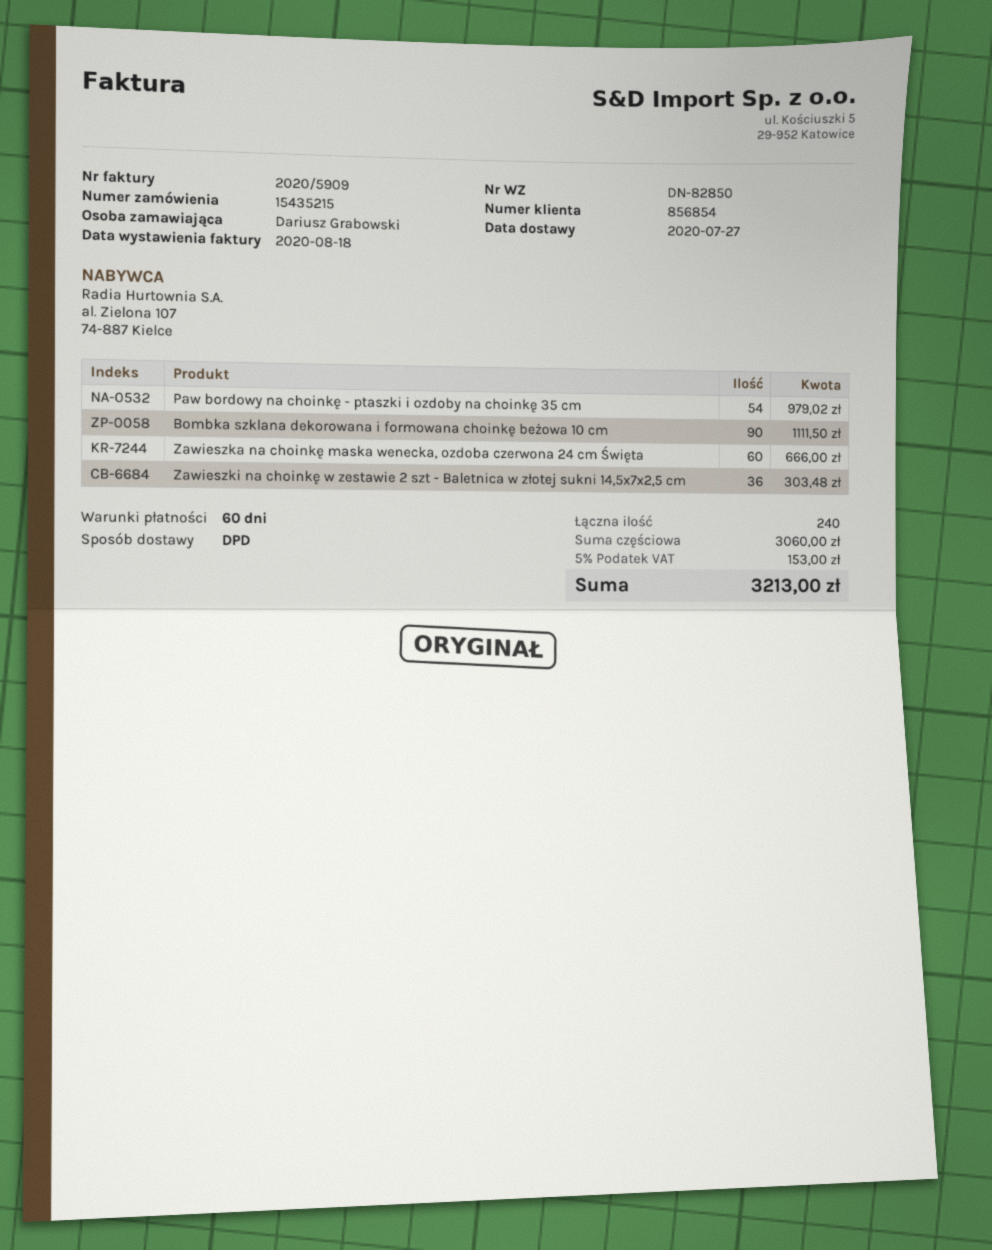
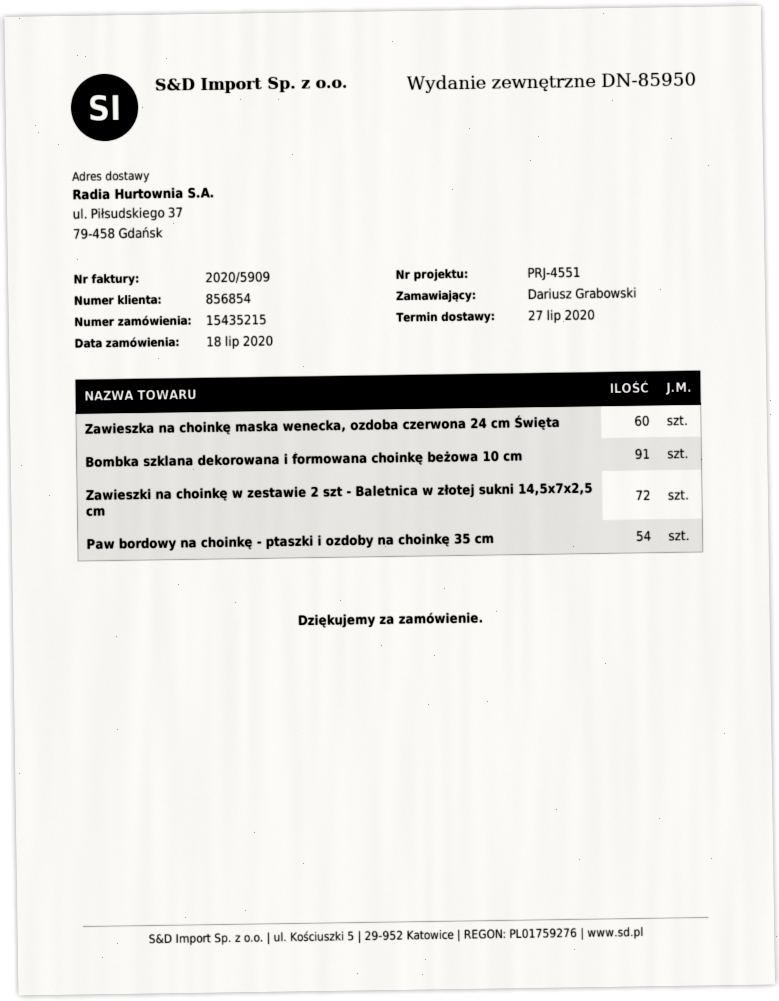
delivery note number: DN-82850 -> DN-85950
Bombka szklana dekorowana i formowana choinkę beżowa 10 cm: 90 -> 91
Zawieszki na choinkę w zestawie 2 szt - Baletnica w złotej sukni 14,5x7x2,5 cm: 36 -> 72

